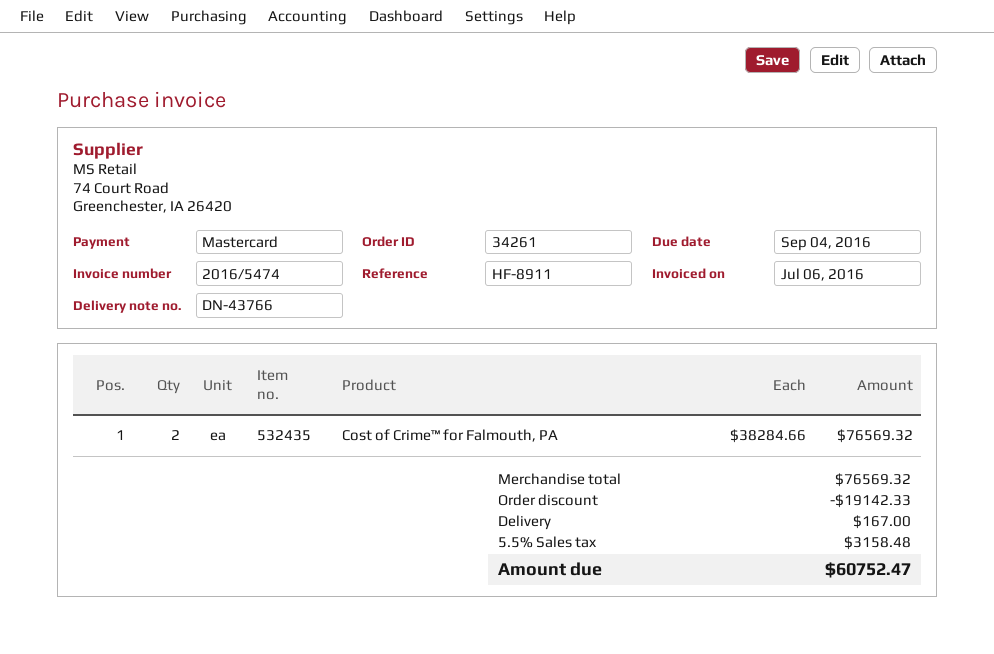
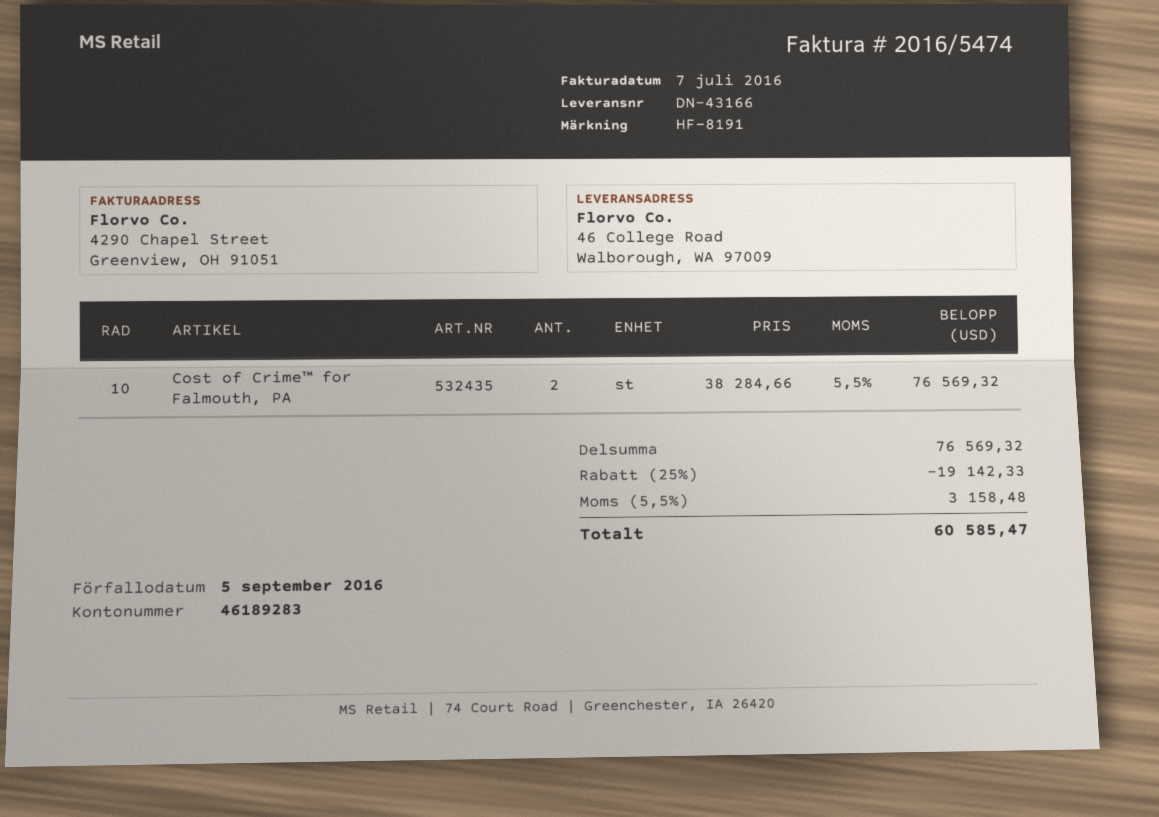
delivery note number: DN-43766 -> DN-43166
invoice date: 2016-07-06 -> 2016-07-07
due date: 2016-09-04 -> 2016-09-05
reference: HF-8911 -> HF-8191
shipping: 167.00 -> none
total: 60752.47 -> 60585.47

